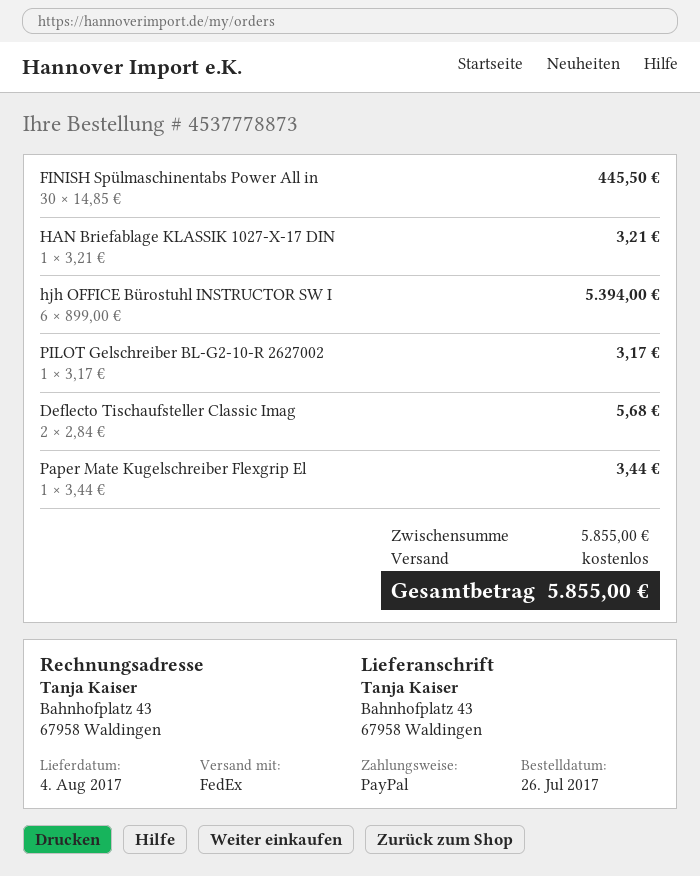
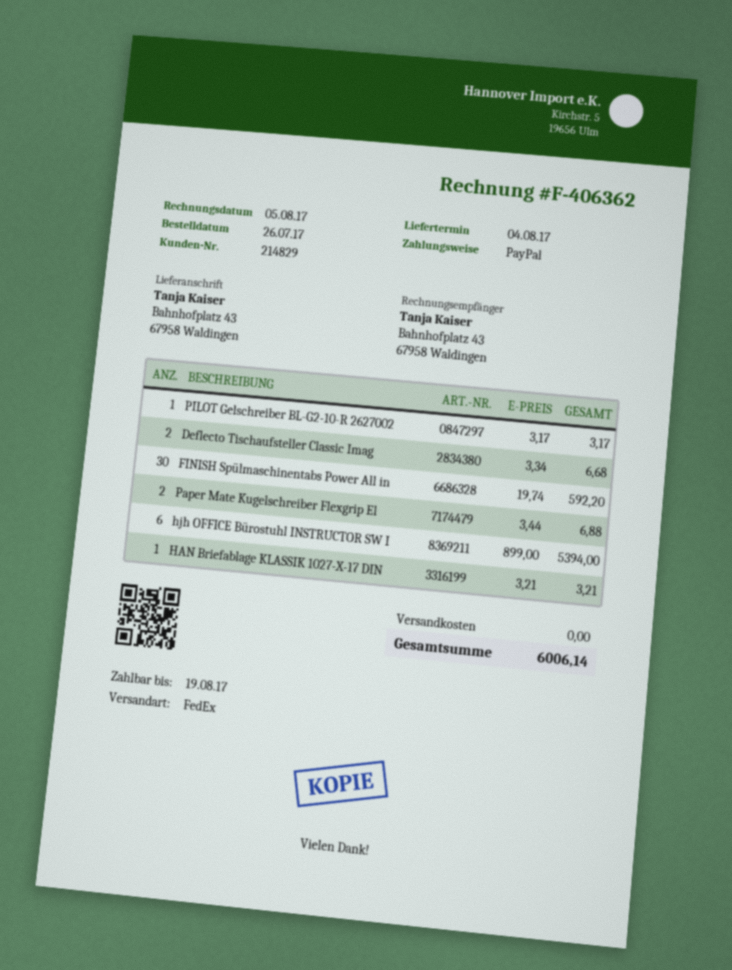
FINISH Spülmaschinentabs Power All in: 30 x 14.85 = 445.50 -> 30 x 19.74 = 592.20
Deflecto Tischaufsteller Classic Imag: 2 x 2.84 = 5.68 -> 2 x 3.34 = 6.68
Paper Mate Kugelschreiber Flexgrip El: 1 x 3.44 = 3.44 -> 2 x 3.44 = 6.88
total: 5855.00 -> 6006.14

